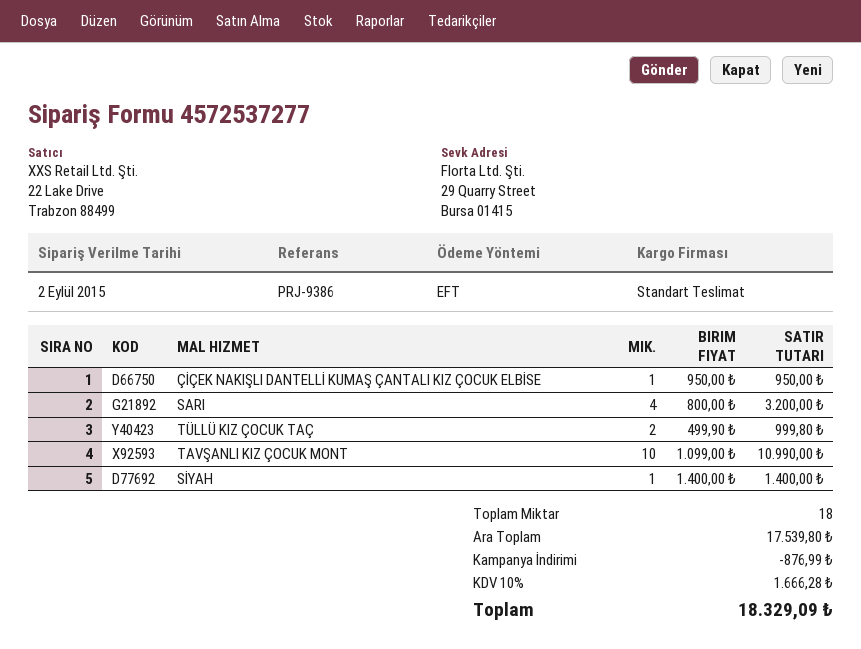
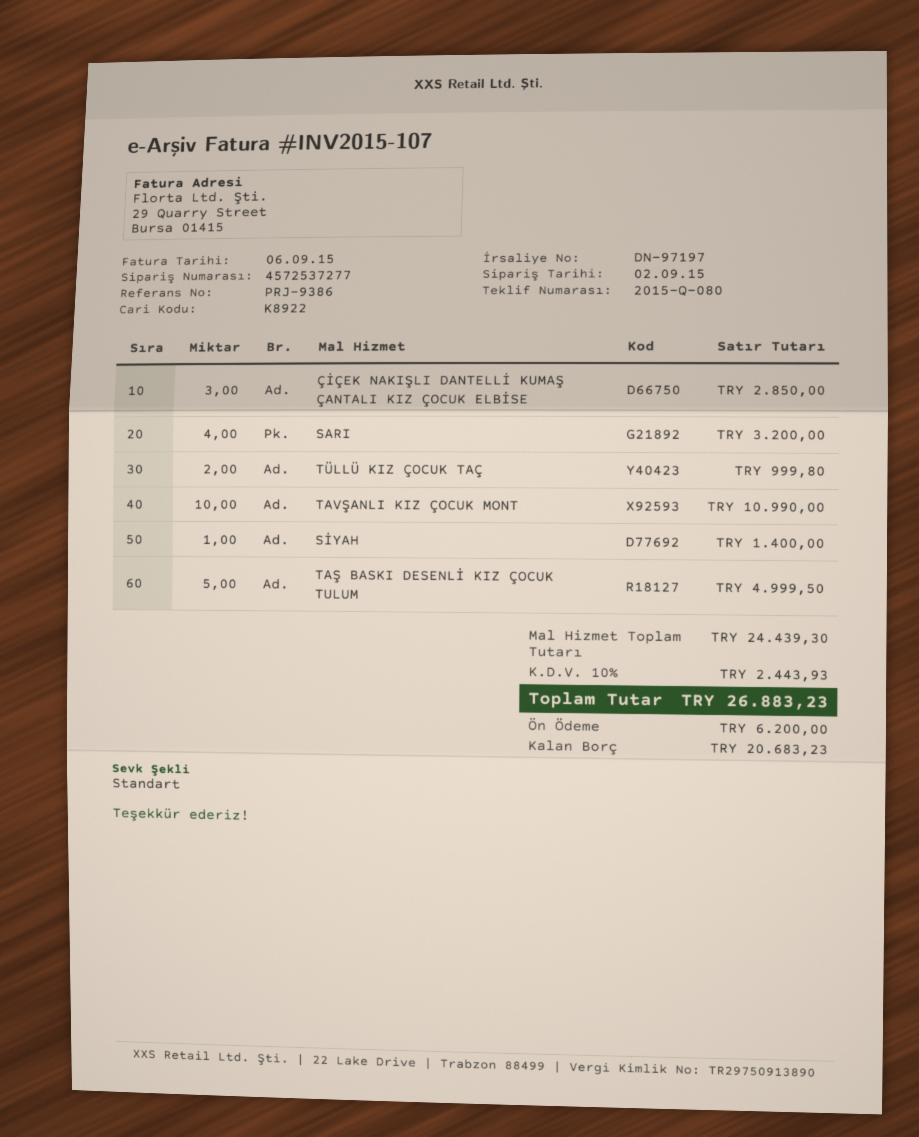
ÇİÇEK NAKIŞLI DANTELLİ KUMAŞ ÇANTALI KIZ ÇOCUK ELBİSE: 1 for 950.00 -> 3 for 2850.00
TAŞ BASKI DESENLİ KIZ ÇOCUK TULUM: none -> 5 for 4999.50
subtotal: 17539.80 -> 24439.30
discount: 876.99 -> none
tax: 10% = 1666.28 -> 10% = 2443.93
total: 18329.09 -> 26883.23

